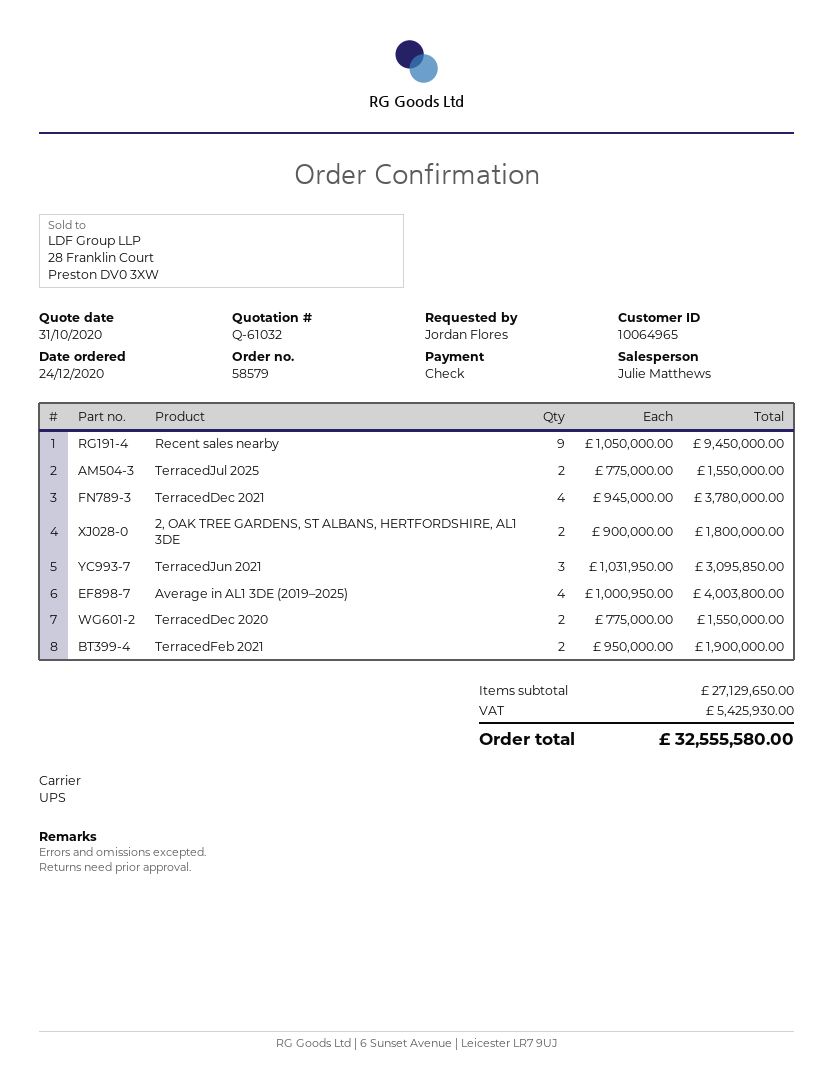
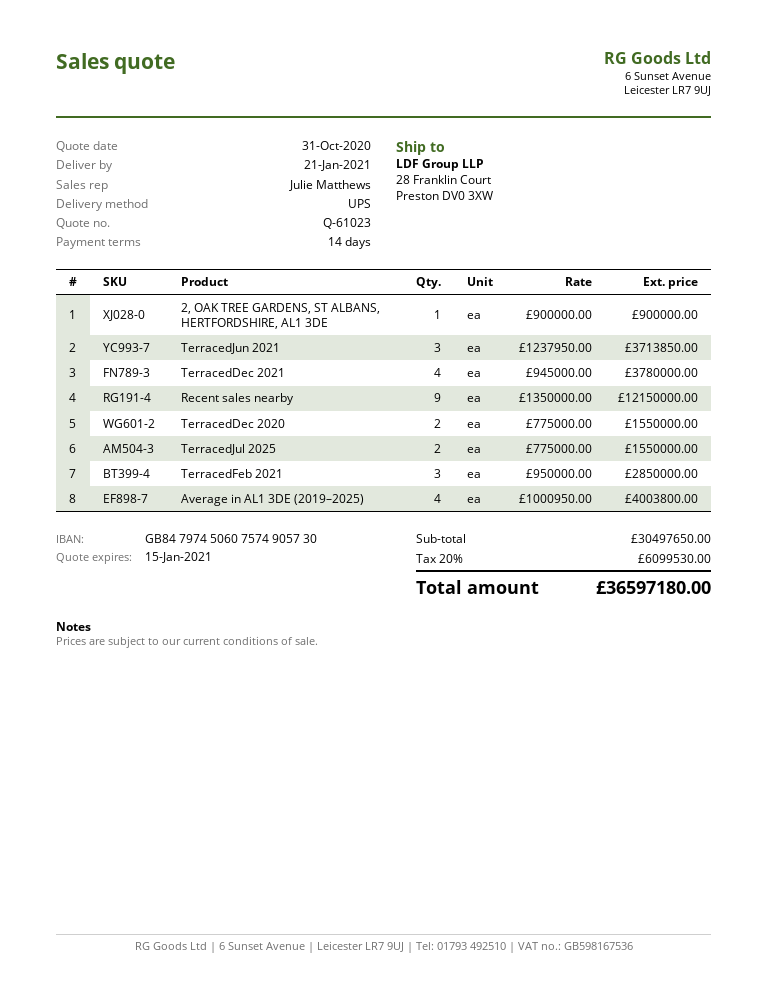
quote number: Q-61032 -> Q-61023
Recent sales nearby: 9 x 1050000.00 = 9450000.00 -> 9 x 1350000.00 = 12150000.00
2, OAK TREE GARDENS, ST ALBANS, HERTFORDSHIRE, AL1 3DE: 2 x 900000.00 = 1800000.00 -> 1 x 900000.00 = 900000.00
TerracedJun 2021: 3 x 1031950.00 = 3095850.00 -> 3 x 1237950.00 = 3713850.00
TerracedFeb 2021: 2 x 950000.00 = 1900000.00 -> 3 x 950000.00 = 2850000.00
subtotal: 27129650.00 -> 30497650.00
tax: 5425930.00 -> 6099530.00
total: 32555580.00 -> 36597180.00

